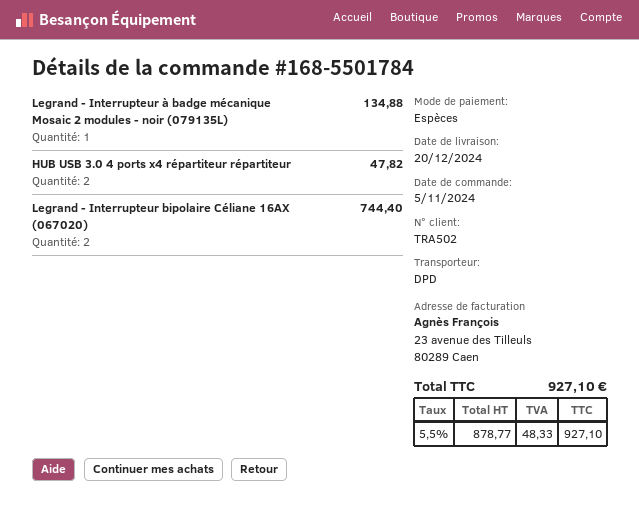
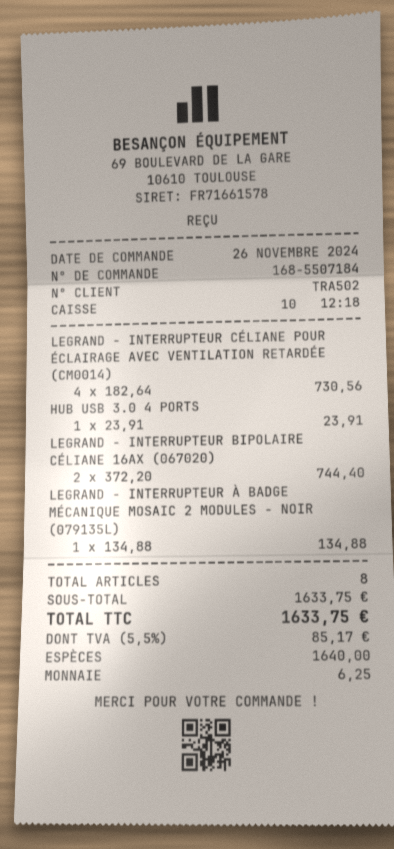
order number: 168-5501784 -> 168-5507184
order date: 2024-11-05 -> 2024-11-26
HUB USB 3.0 4 ports x4 répartiteur répartiteur: 2 for 47.82 -> 1 for 23.91
LEGRAND - INTERRUPTEUR CÉLIANE POUR ÉCLAIRAGE AVEC VENTILATION RETARDÉE (CM0014): none -> 4 for 730.56
tax: 5.5% = 48.33 -> 5.5% = 85.17
total: 927.10 -> 1633.75

